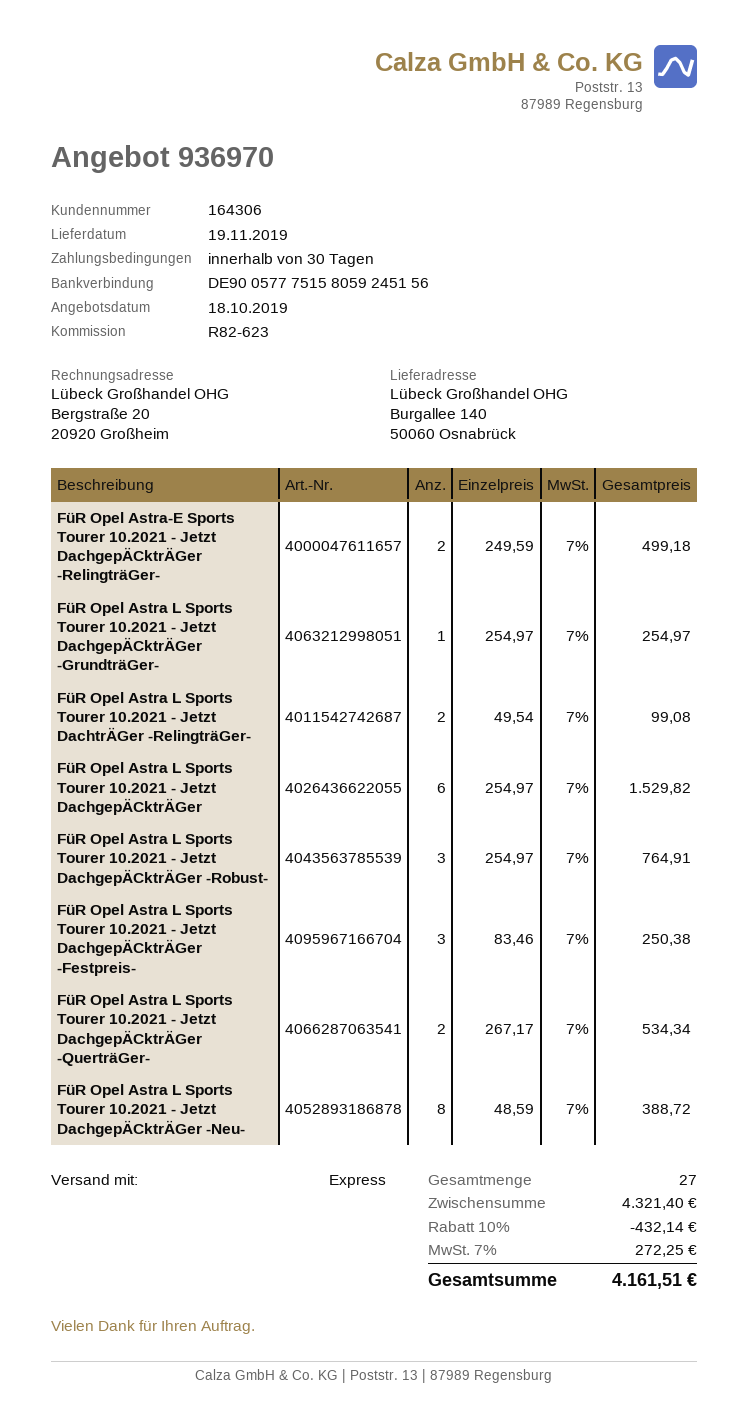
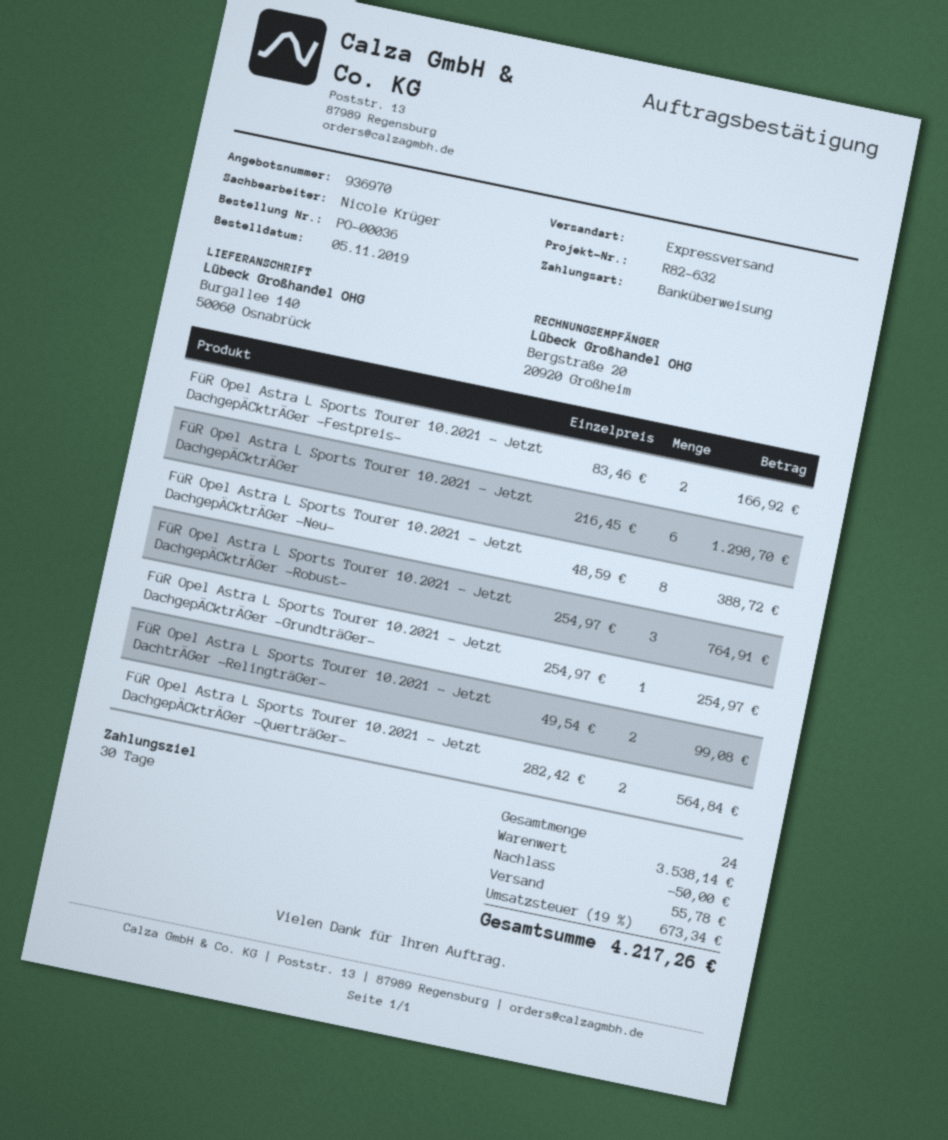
reference: R82-623 -> R82-632
FüR Opel Astra-E Sports Tourer 10.2021 - Jetzt DachgepÄCktrÄGer -RelingträGer-: 2 x 249.59 = 499.18 -> none
FüR Opel Astra L Sports Tourer 10.2021 - Jetzt DachgepÄCktrÄGer: 6 x 254.97 = 1529.82 -> 6 x 216.45 = 1298.70
FüR Opel Astra L Sports Tourer 10.2021 - Jetzt DachgepÄCktrÄGer -Festpreis-: 3 x 83.46 = 250.38 -> 2 x 83.46 = 166.92
FüR Opel Astra L Sports Tourer 10.2021 - Jetzt DachgepÄCktrÄGer -QuerträGer-: 2 x 267.17 = 534.34 -> 2 x 282.42 = 564.84
total quantity: 27 -> 24
subtotal: 4321.40 -> 3538.14
discount: 432.14 -> 50.00
shipping: none -> 55.78
tax: 7% = 272.25 -> 19% = 673.34
total: 4161.51 -> 4217.26

